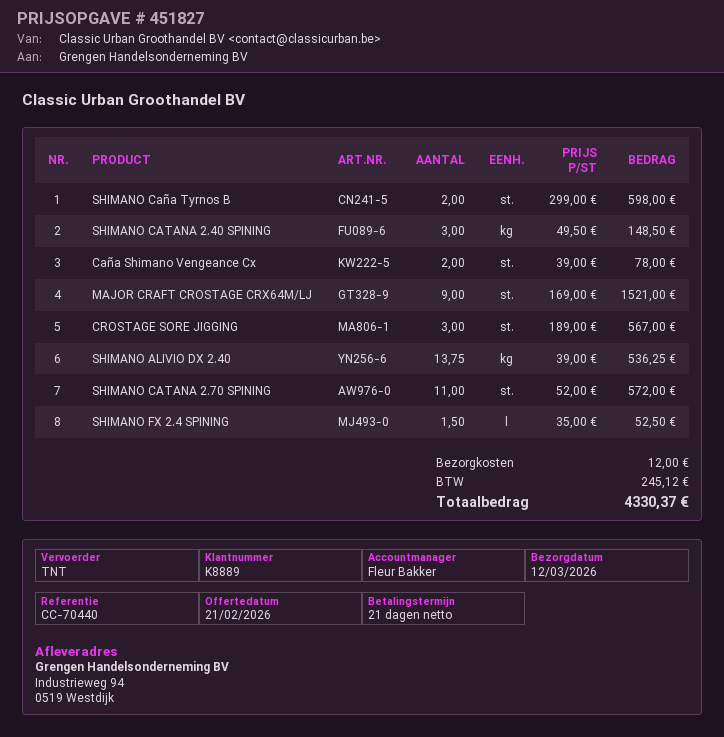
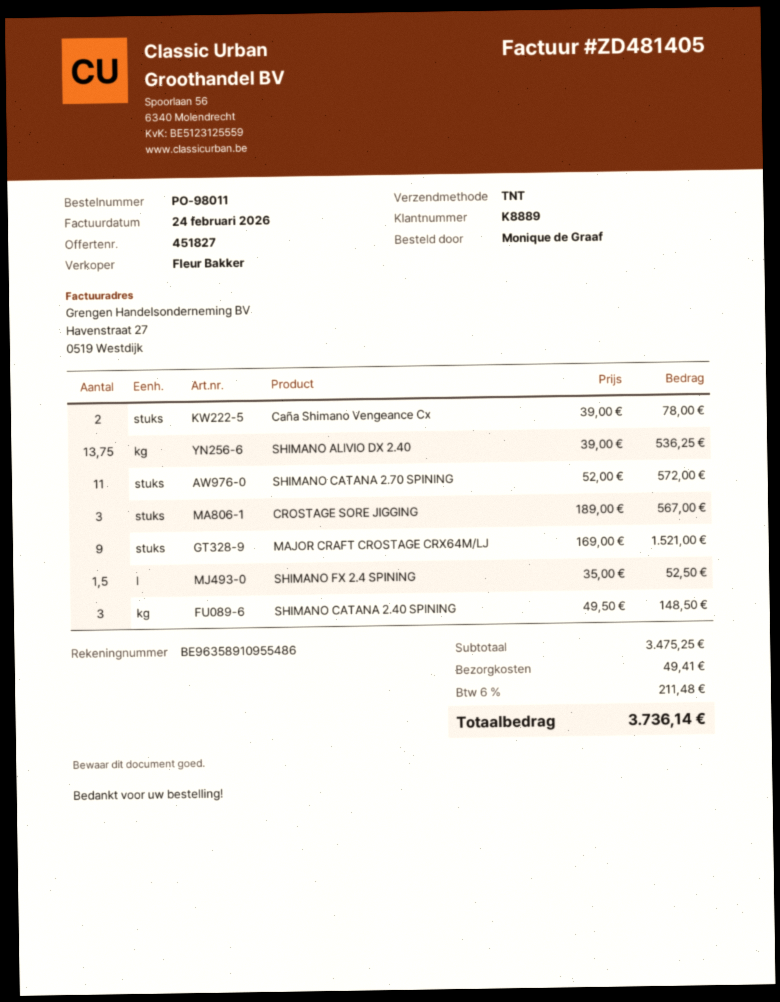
SHIMANO Caña Tyrnos B: 2 x 299.00 = 598.00 -> none
shipping: 12.00 -> 49.41
tax: 245.12 -> 211.48
total: 4330.37 -> 3736.14

